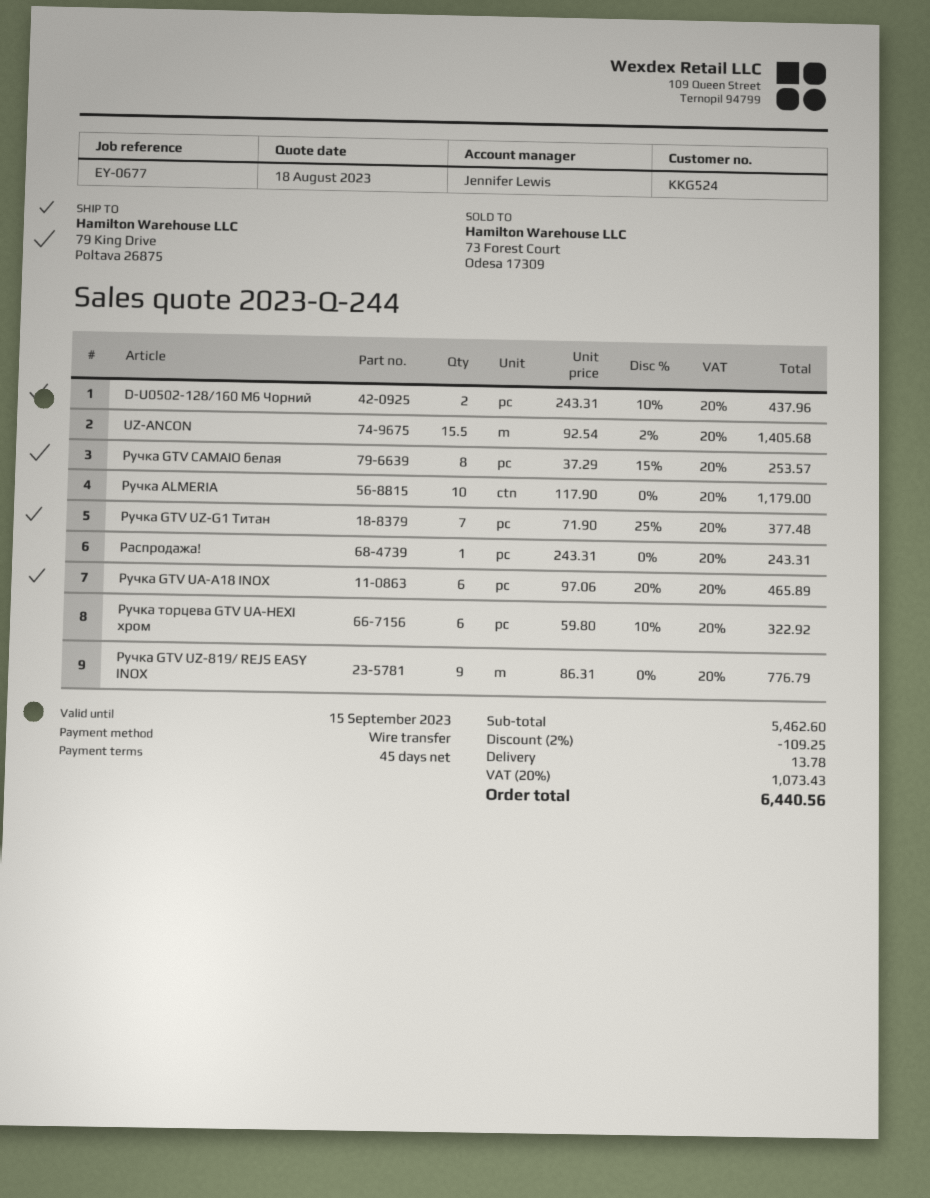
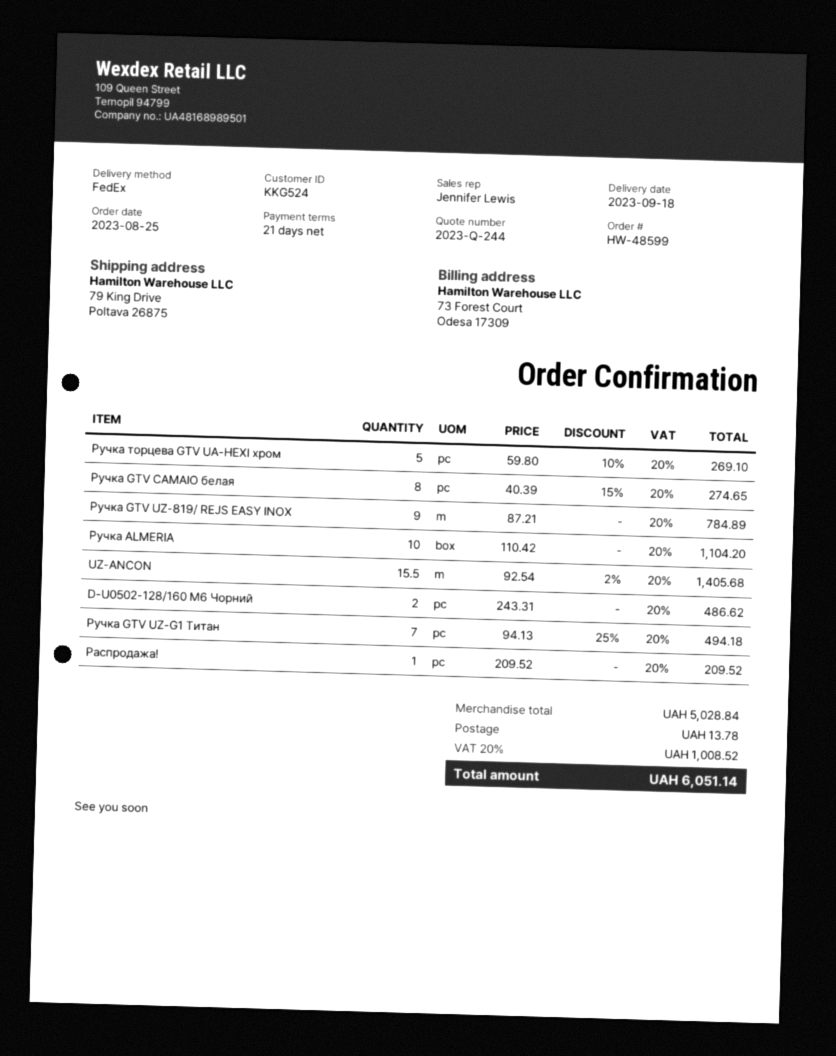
payment terms: 45 days -> 21 days
D-U0502-128/160 M6 Чорний: 2 x 243.31 - 10% = 437.96 -> 2 x 243.31 = 486.62
Ручка GTV CAMAIO белая: 8 x 37.29 - 15% = 253.57 -> 8 x 40.39 - 15% = 274.65
Ручка ALMERIA: 10 x 117.90 = 1179.00 -> 10 x 110.42 = 1104.20
Ручка GTV UZ-G1 Титан: 7 x 71.90 - 25% = 377.48 -> 7 x 94.13 - 25% = 494.18
Распродажа!: 1 x 243.31 = 243.31 -> 1 x 209.52 = 209.52
Ручка GTV UA-A18 INOX: 6 x 97.06 - 20% = 465.89 -> none
Ручка торцева GTV UA-HEXI хром: 6 x 59.80 - 10% = 322.92 -> 5 x 59.80 - 10% = 269.10
Ручка GTV UZ-819/ REJS EASY INOX: 9 x 86.31 = 776.79 -> 9 x 87.21 = 784.89
subtotal: 5462.60 -> 5028.84
discount: 2% = 109.25 -> none
tax: 20% = 1073.43 -> 20% = 1008.52
total: 6440.56 -> 6051.14

